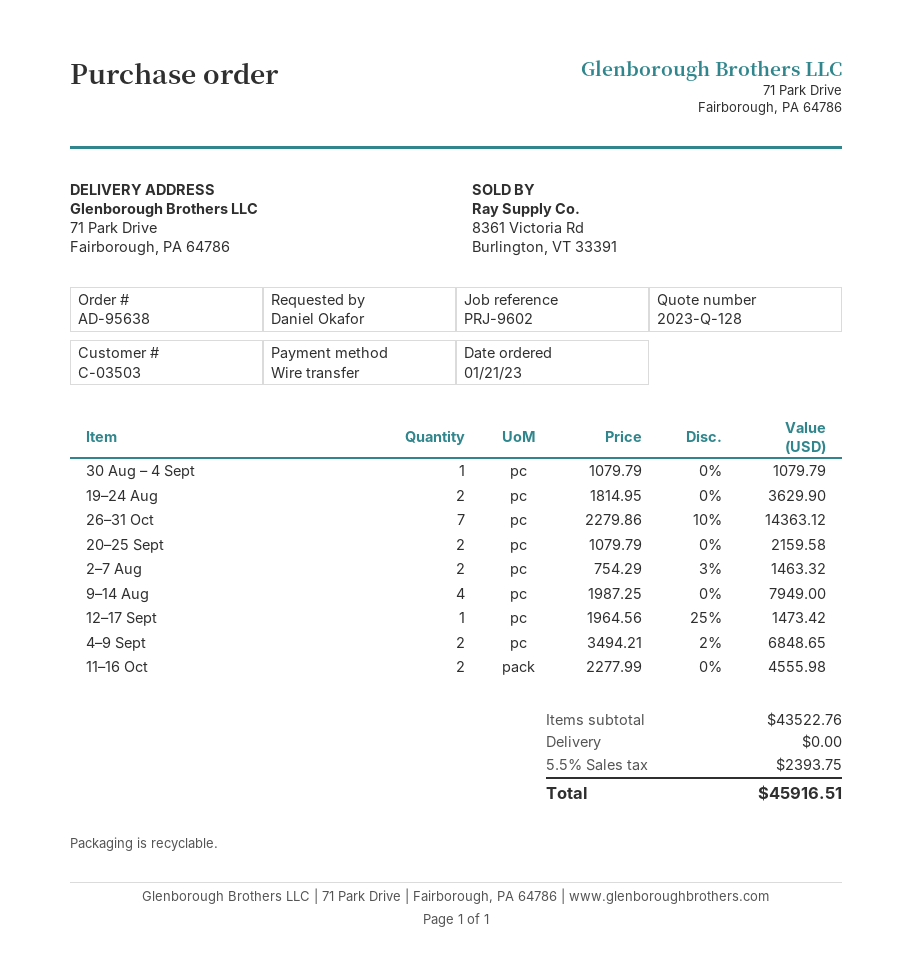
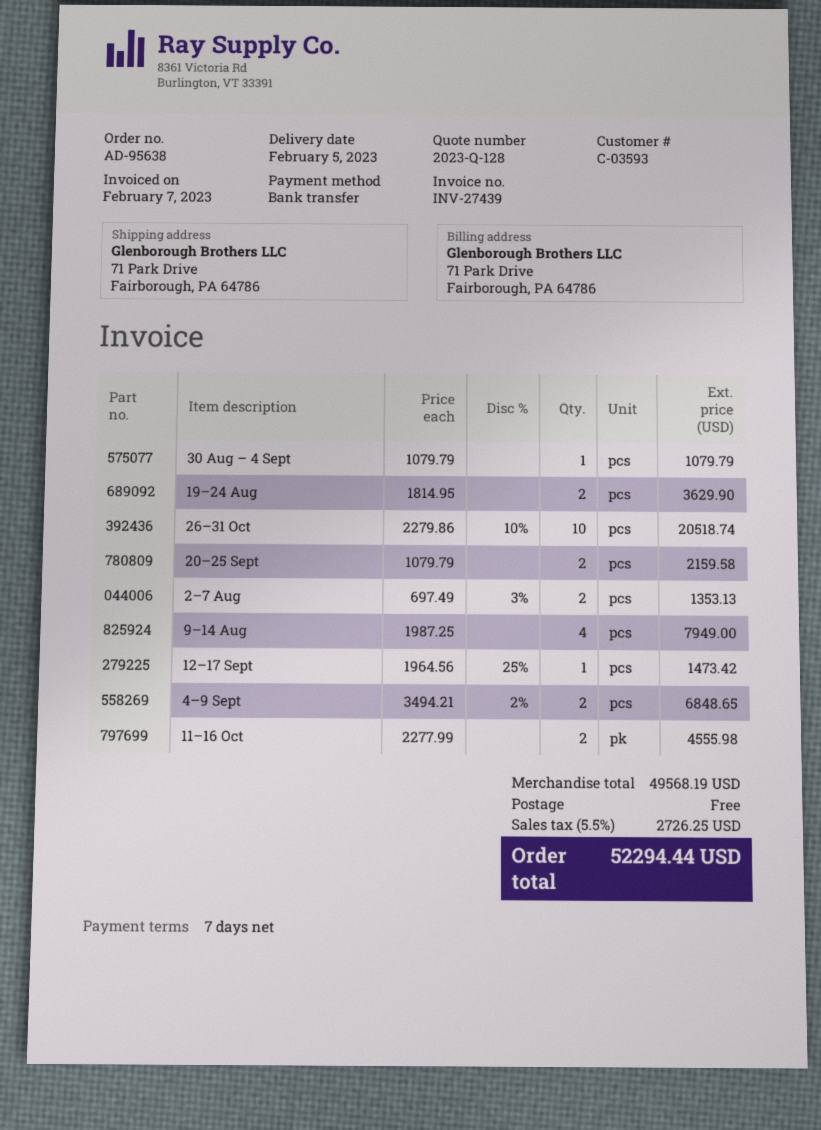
customer number: C-03503 -> C-03593
26–31 Oct: 7 x 2279.86 - 10% = 14363.12 -> 10 x 2279.86 - 10% = 20518.74
2–7 Aug: 2 x 754.29 - 3% = 1463.32 -> 2 x 697.49 - 3% = 1353.13
subtotal: 43522.76 -> 49568.19
tax: 5.5% = 2393.75 -> 5.5% = 2726.25
total: 45916.51 -> 52294.44

